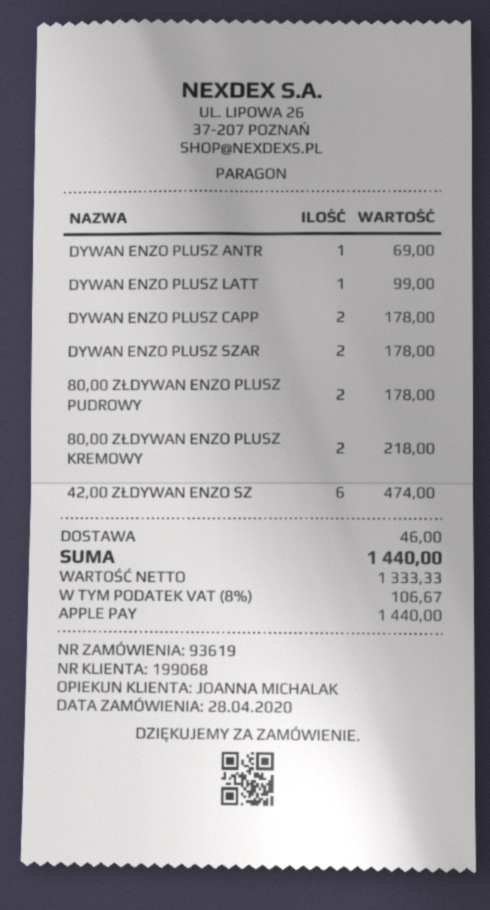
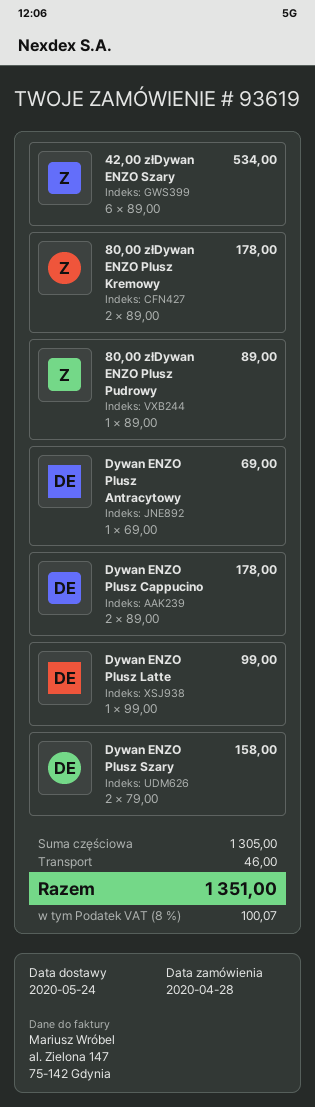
DYWAN ENZO PLUSZ SZAR: 2 for 178.00 -> 2 for 158.00
80,00 ZŁDYWAN ENZO PLUSZ PUDROWY: 2 for 178.00 -> 1 for 89.00
80,00 ZŁDYWAN ENZO PLUSZ KREMOWY: 2 for 218.00 -> 2 for 178.00
42,00 ZŁDYWAN ENZO SZ: 6 for 474.00 -> 6 for 534.00
tax: 8% = 106.67 -> 8% = 100.07
total: 1440.00 -> 1351.00

